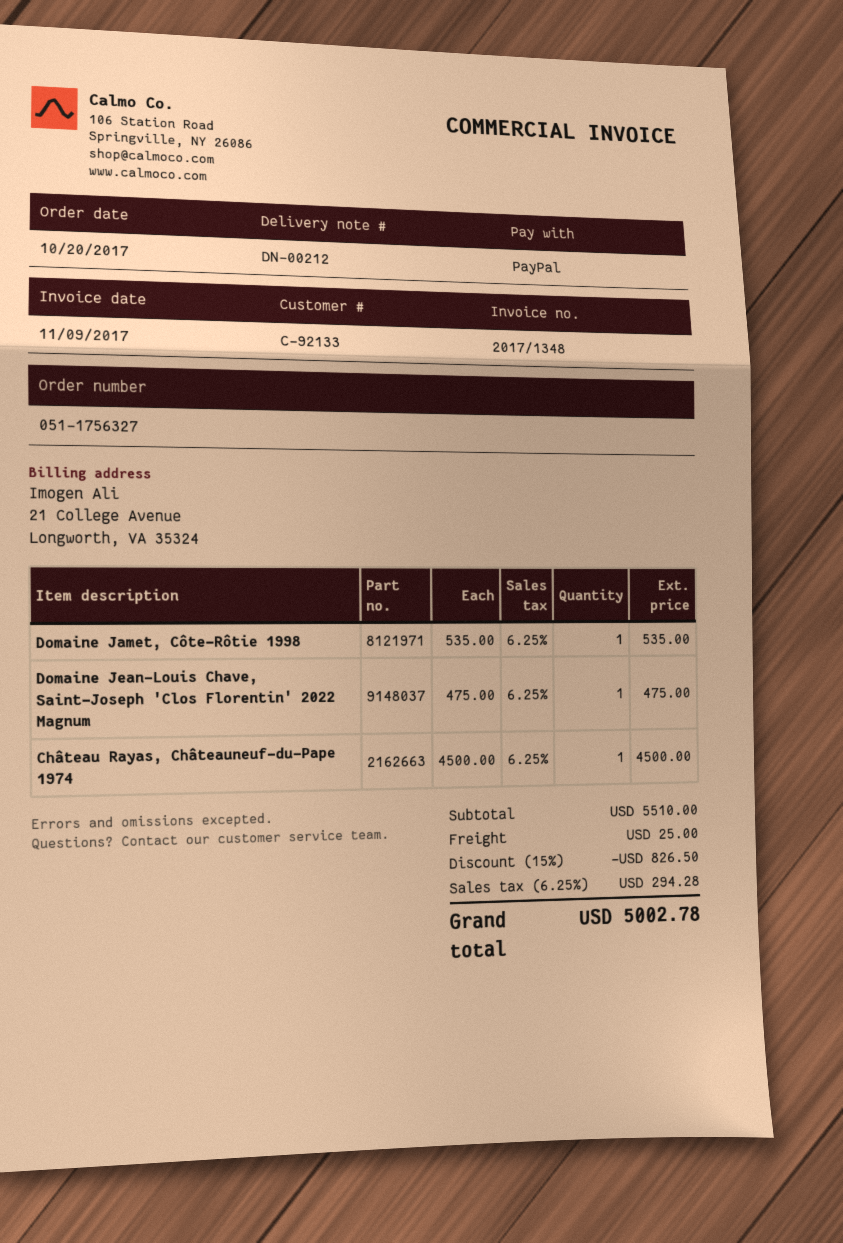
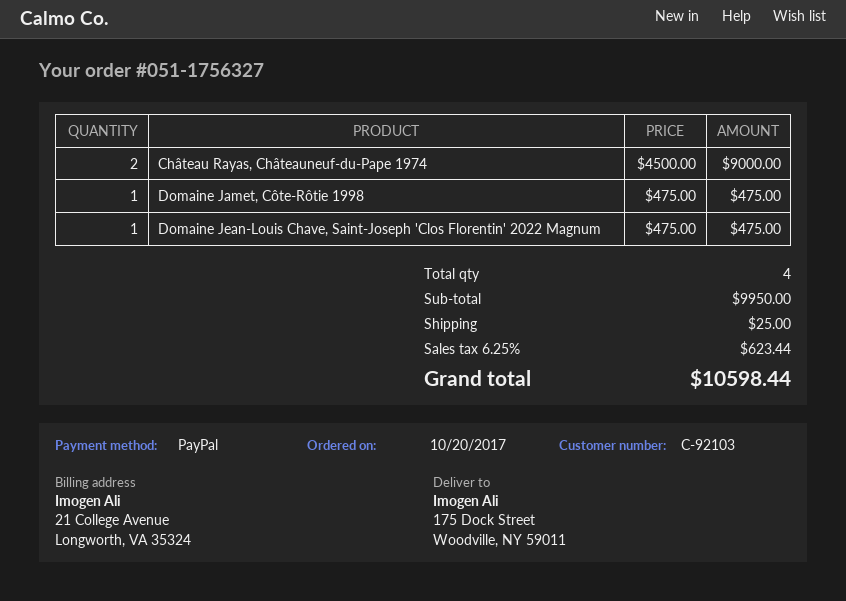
customer number: C-92133 -> C-92103
Domaine Jamet, Côte-Rôtie 1998: 1 x 535.00 = 535.00 -> 1 x 475.00 = 475.00
Château Rayas, Châteauneuf-du-Pape 1974: 1 x 4500.00 = 4500.00 -> 2 x 4500.00 = 9000.00
subtotal: 5510.00 -> 9950.00
discount: 15% = 826.50 -> none
tax: 6.25% = 294.28 -> 6.25% = 623.44
total: 5002.78 -> 10598.44

